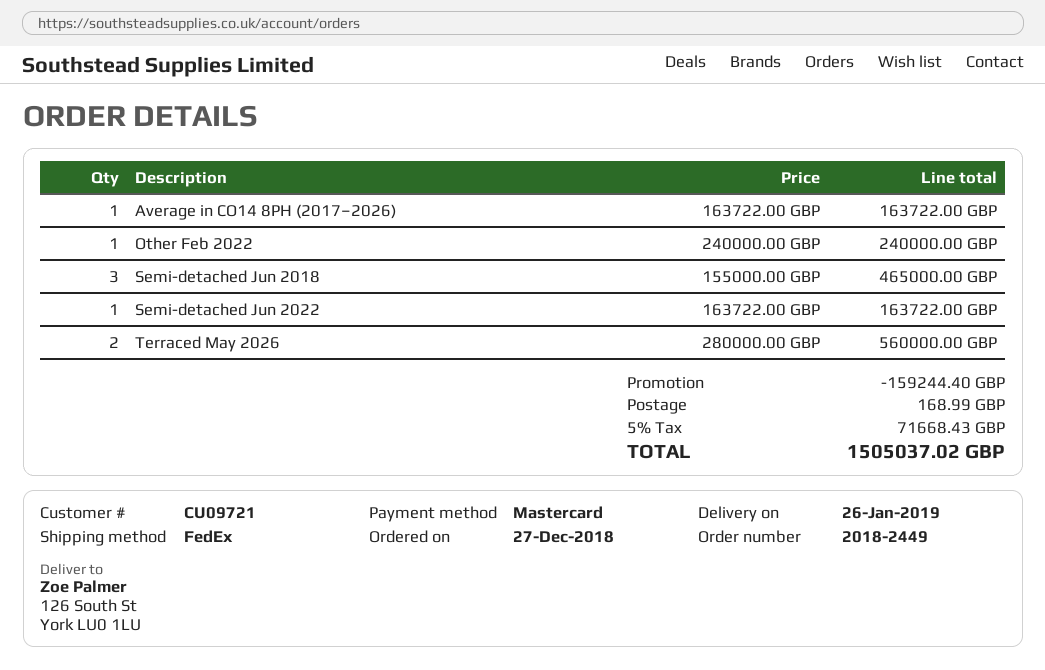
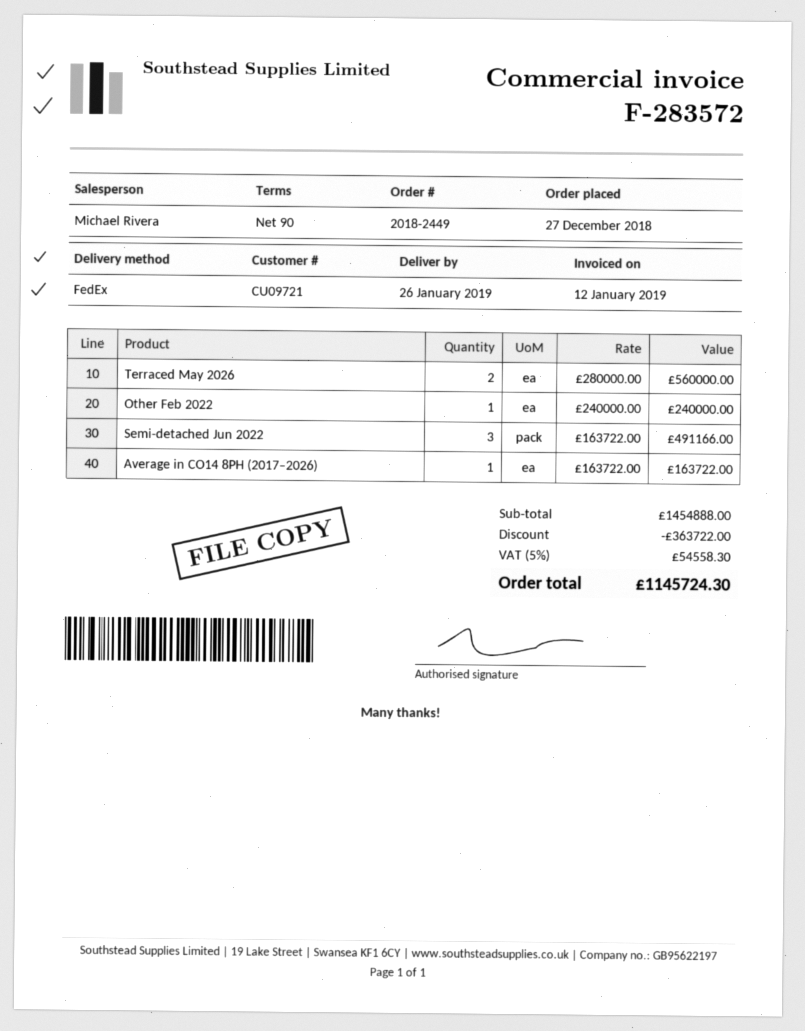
Semi-detached Jun 2018: 3 x 155000.00 = 465000.00 -> none
Semi-detached Jun 2022: 1 x 163722.00 = 163722.00 -> 3 x 163722.00 = 491166.00
discount: 159244.40 -> 363722.00
shipping: 168.99 -> none
tax: 5% = 71668.43 -> 5% = 54558.30
total: 1505037.02 -> 1145724.30

